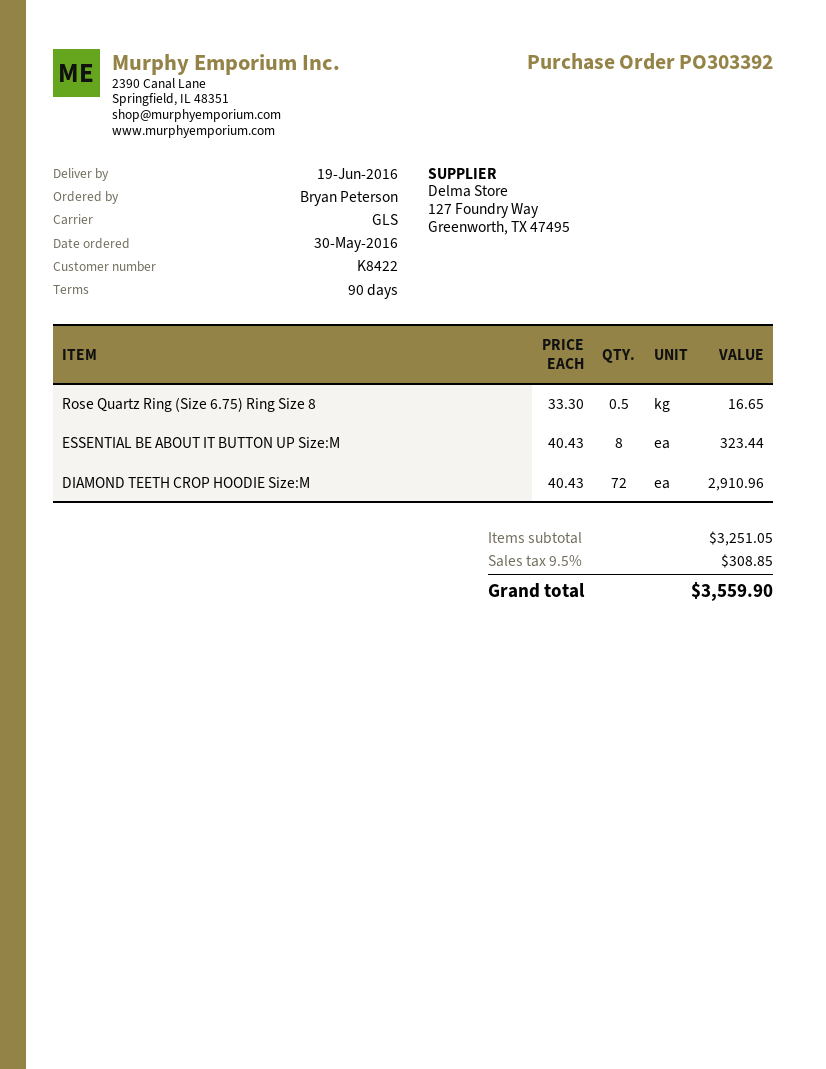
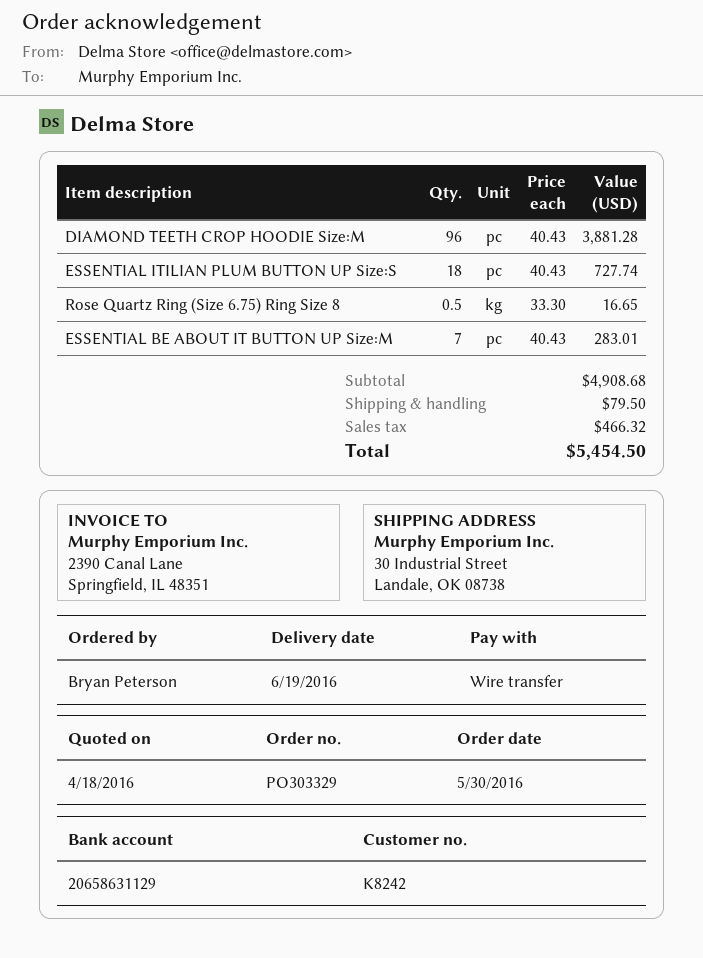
order number: PO303392 -> PO303329
customer number: K8422 -> K8242
ESSENTIAL BE ABOUT IT BUTTON UP Size:M: 8 x 40.43 = 323.44 -> 7 x 40.43 = 283.01
DIAMOND TEETH CROP HOODIE Size:M: 72 x 40.43 = 2910.96 -> 96 x 40.43 = 3881.28
ESSENTIAL ITILIAN PLUM BUTTON UP Size:S: none -> 18 x 40.43 = 727.74
subtotal: 3251.05 -> 4908.68
shipping: none -> 79.50
tax: 308.85 -> 466.32
total: 3559.90 -> 5454.50

